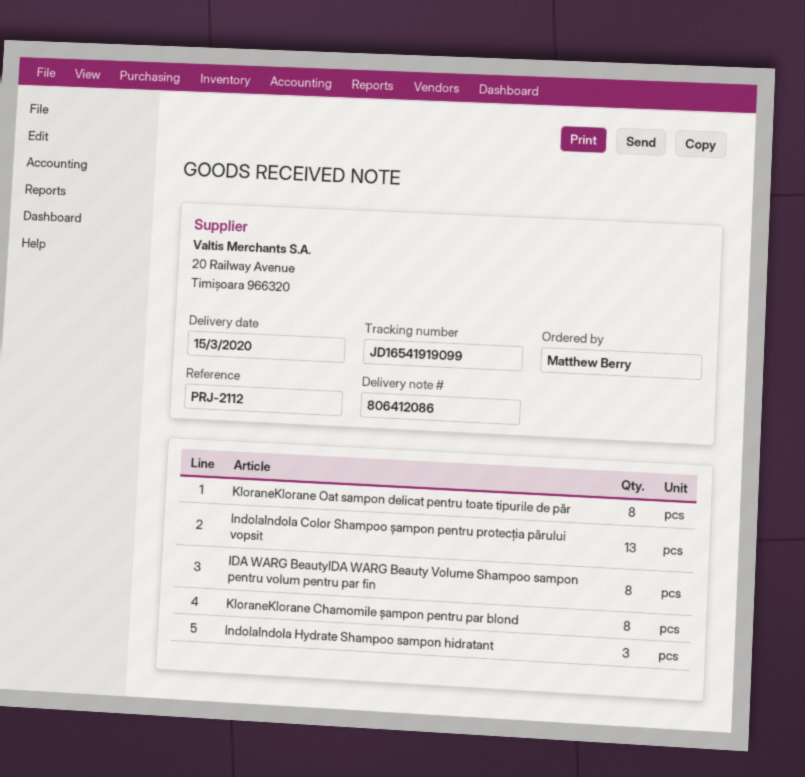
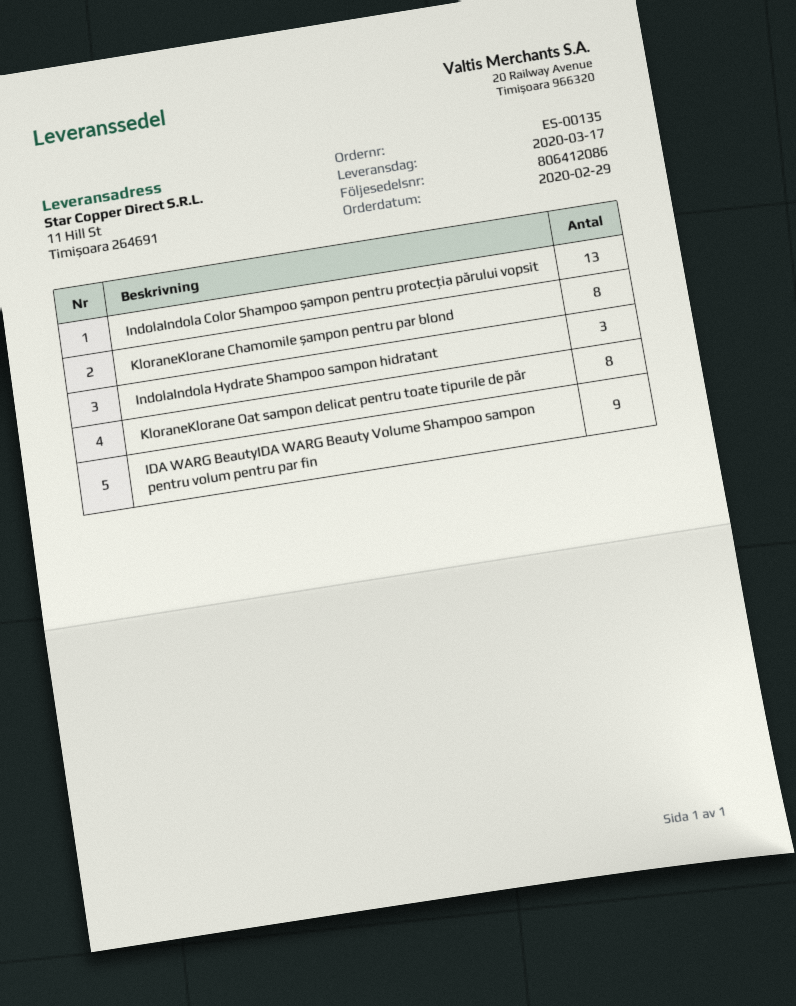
delivery date: 2020-03-15 -> 2020-03-17
IDA WARG BeautyIDA WARG Beauty Volume Shampoo sampon pentru volum pentru par fin: 8 -> 9

